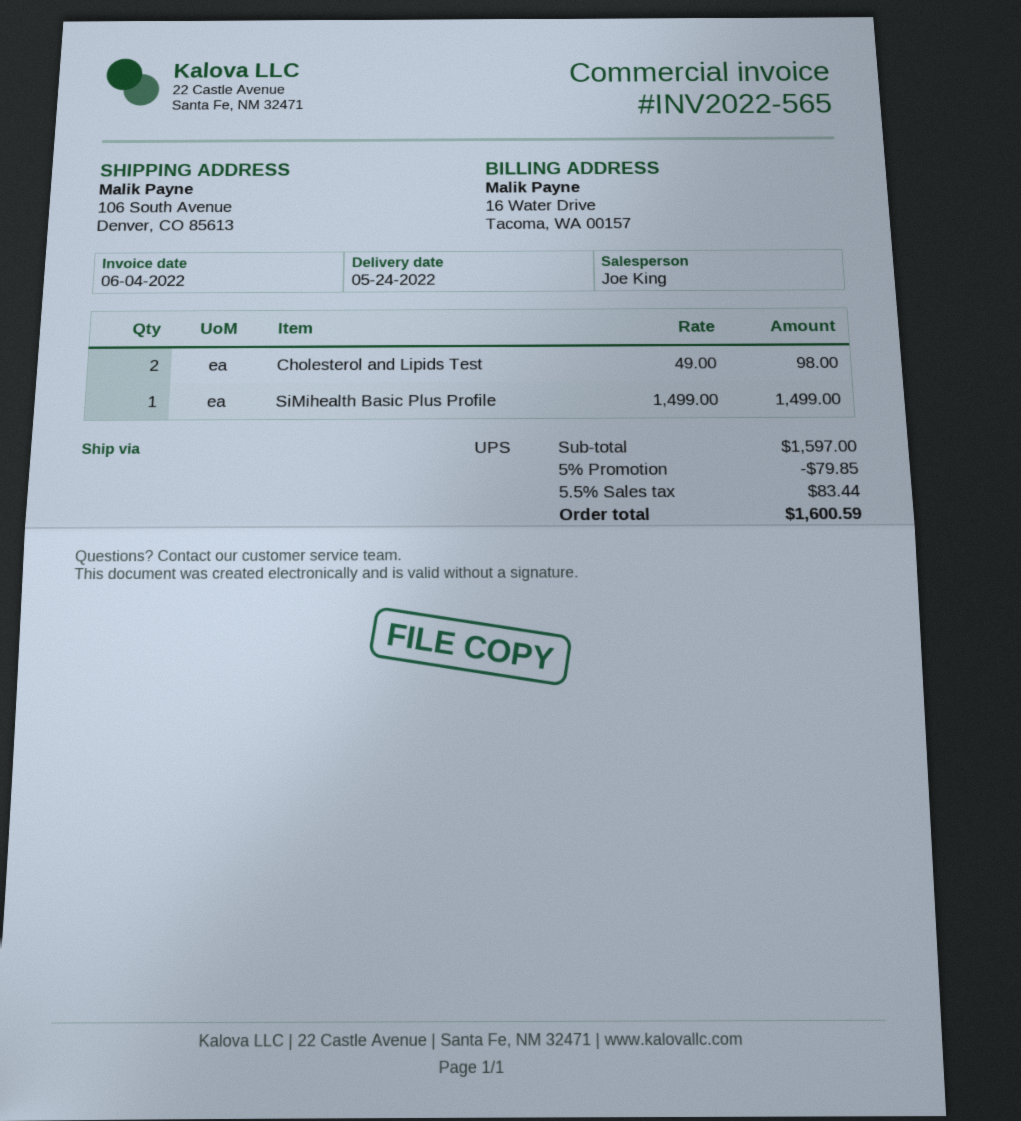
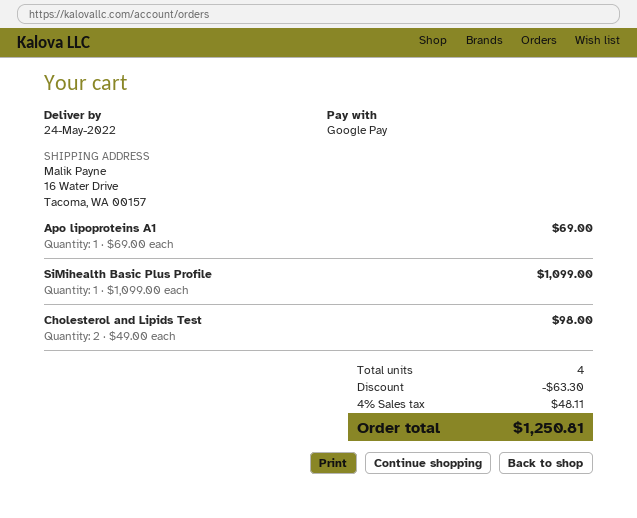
ship to: 106 South Avenue, Denver, CO 85613 -> 16 Water Drive, Tacoma, WA 00157
SiMihealth Basic Plus Profile: 1 x 1499.00 = 1499.00 -> 1 x 1099.00 = 1099.00
Apo lipoproteins A1: none -> 1 x 69.00 = 69.00
discount: 79.85 -> 63.30
tax: 5.5% = 83.44 -> 4% = 48.11
total: 1600.59 -> 1250.81

